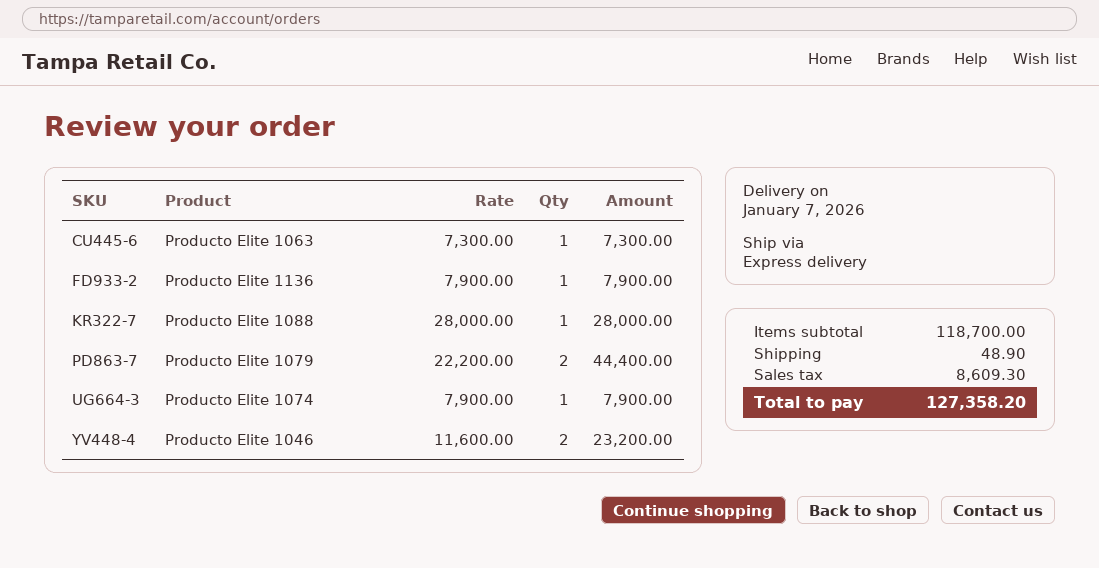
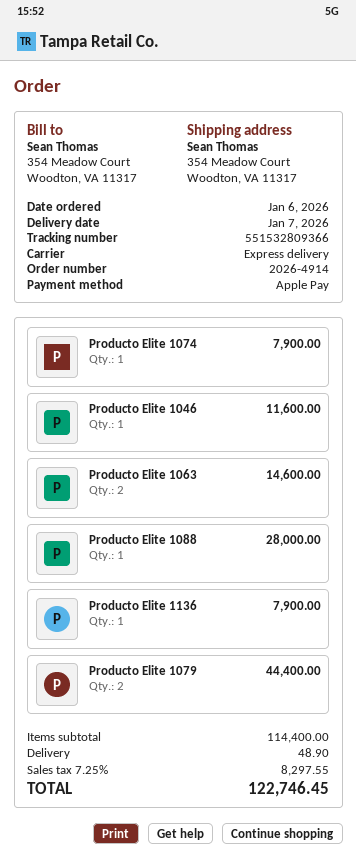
Producto Elite 1063: 1 for 7300.00 -> 2 for 14600.00
Producto Elite 1046: 2 for 23200.00 -> 1 for 11600.00
subtotal: 118700.00 -> 114400.00
tax: 8609.30 -> 8297.55
total: 127358.20 -> 122746.45

